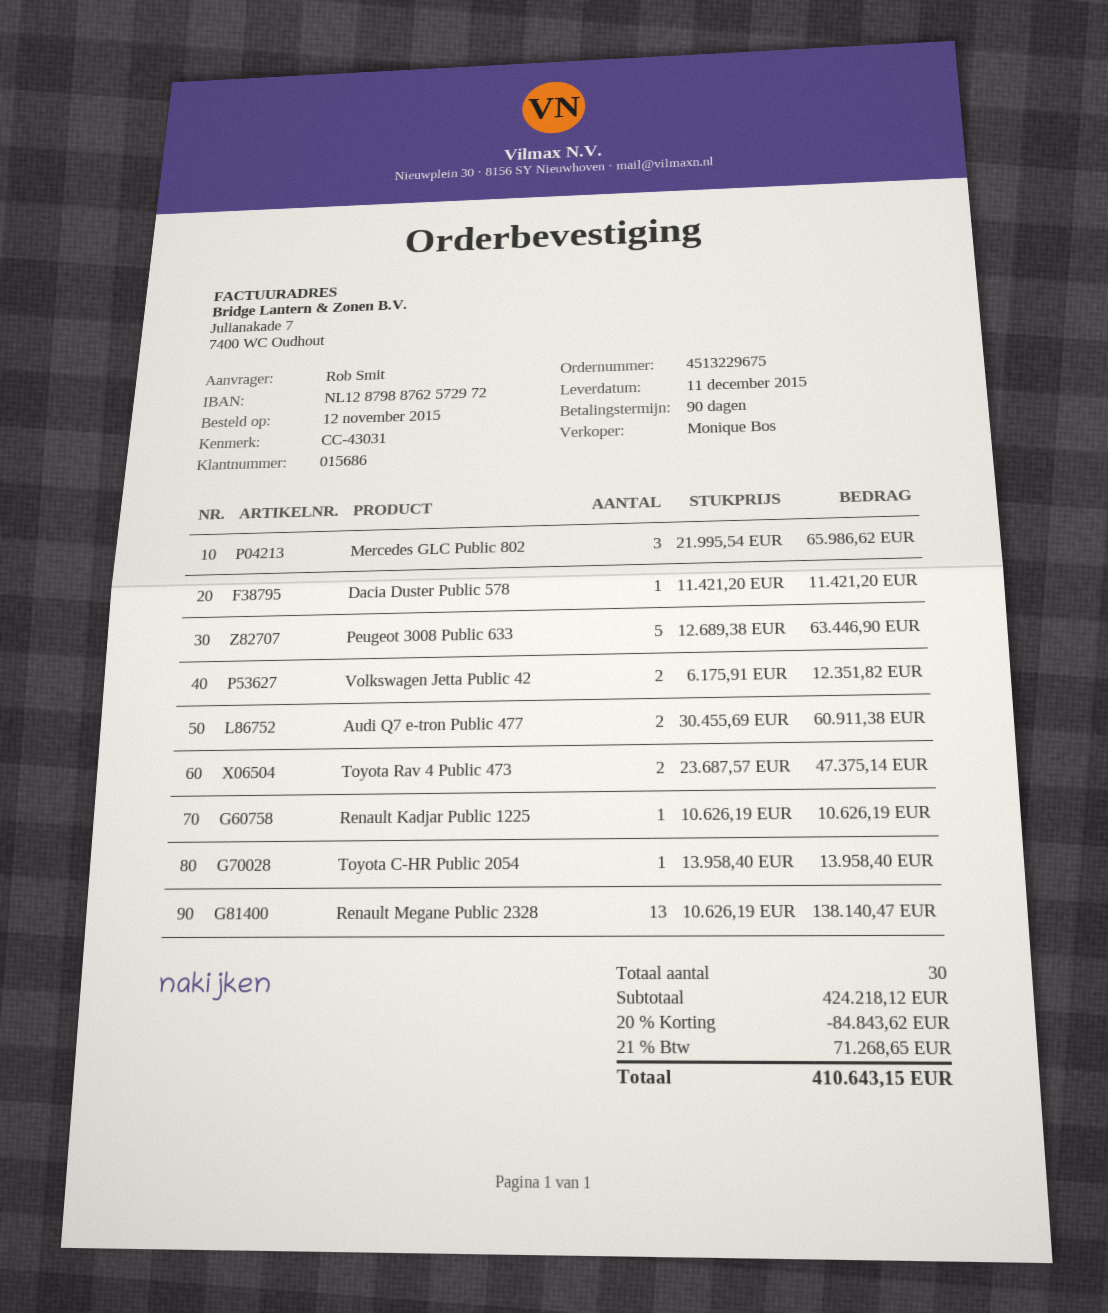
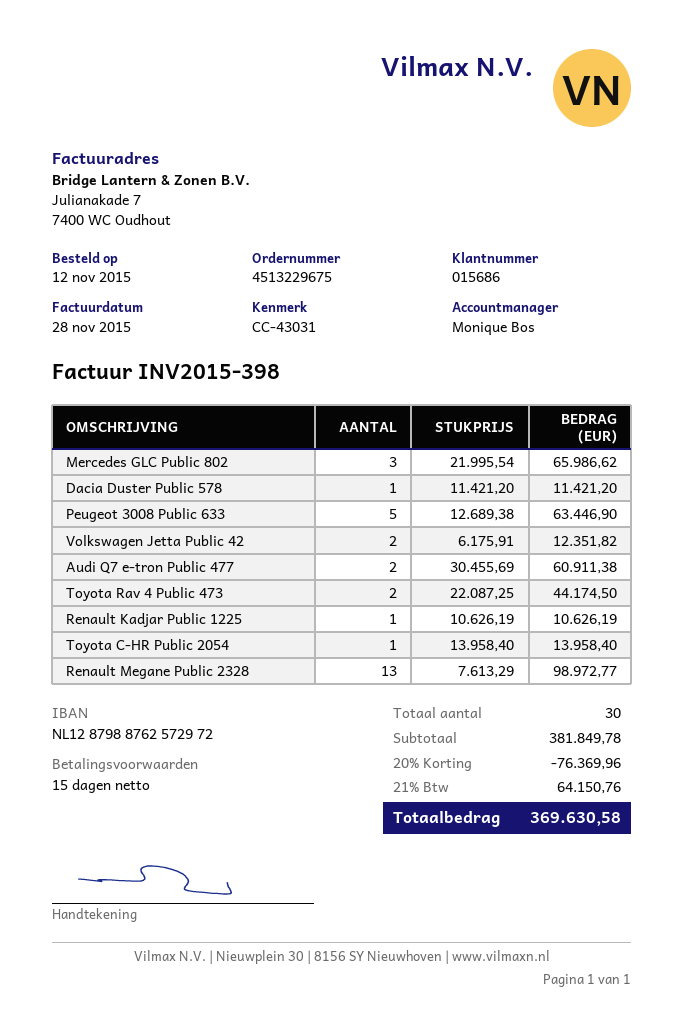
payment terms: 90 days -> 15 days
Toyota Rav 4 Public 473: 2 x 23687.57 = 47375.14 -> 2 x 22087.25 = 44174.50
Renault Megane Public 2328: 13 x 10626.19 = 138140.47 -> 13 x 7613.29 = 98972.77
subtotal: 424218.12 -> 381849.78
discount: 20% = 84843.62 -> 20% = 76369.96
tax: 21% = 71268.65 -> 21% = 64150.76
total: 410643.15 -> 369630.58

